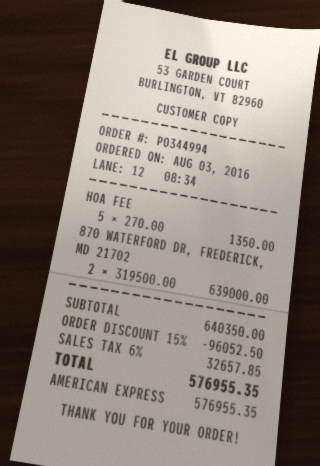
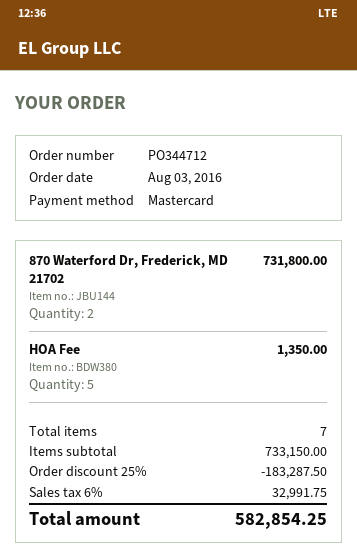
order number: PO344994 -> PO344712
payment method: American Express -> Mastercard
870 WATERFORD DR, FREDERICK, MD 21702: 2 for 639000.00 -> 2 for 731800.00
subtotal: 640350.00 -> 733150.00
discount: 15% = 96052.50 -> 25% = 183287.50
tax: 6% = 32657.85 -> 6% = 32991.75
total: 576955.35 -> 582854.25

